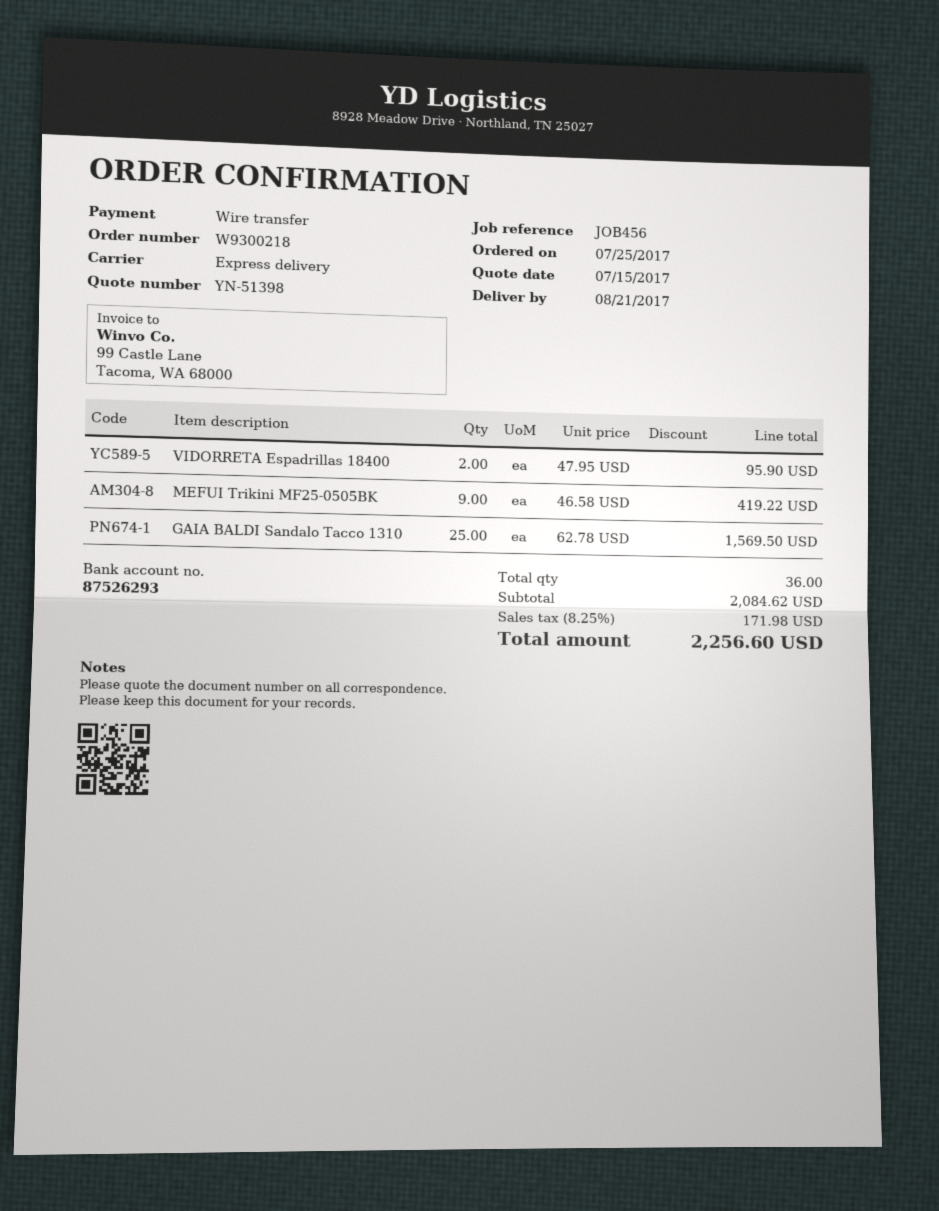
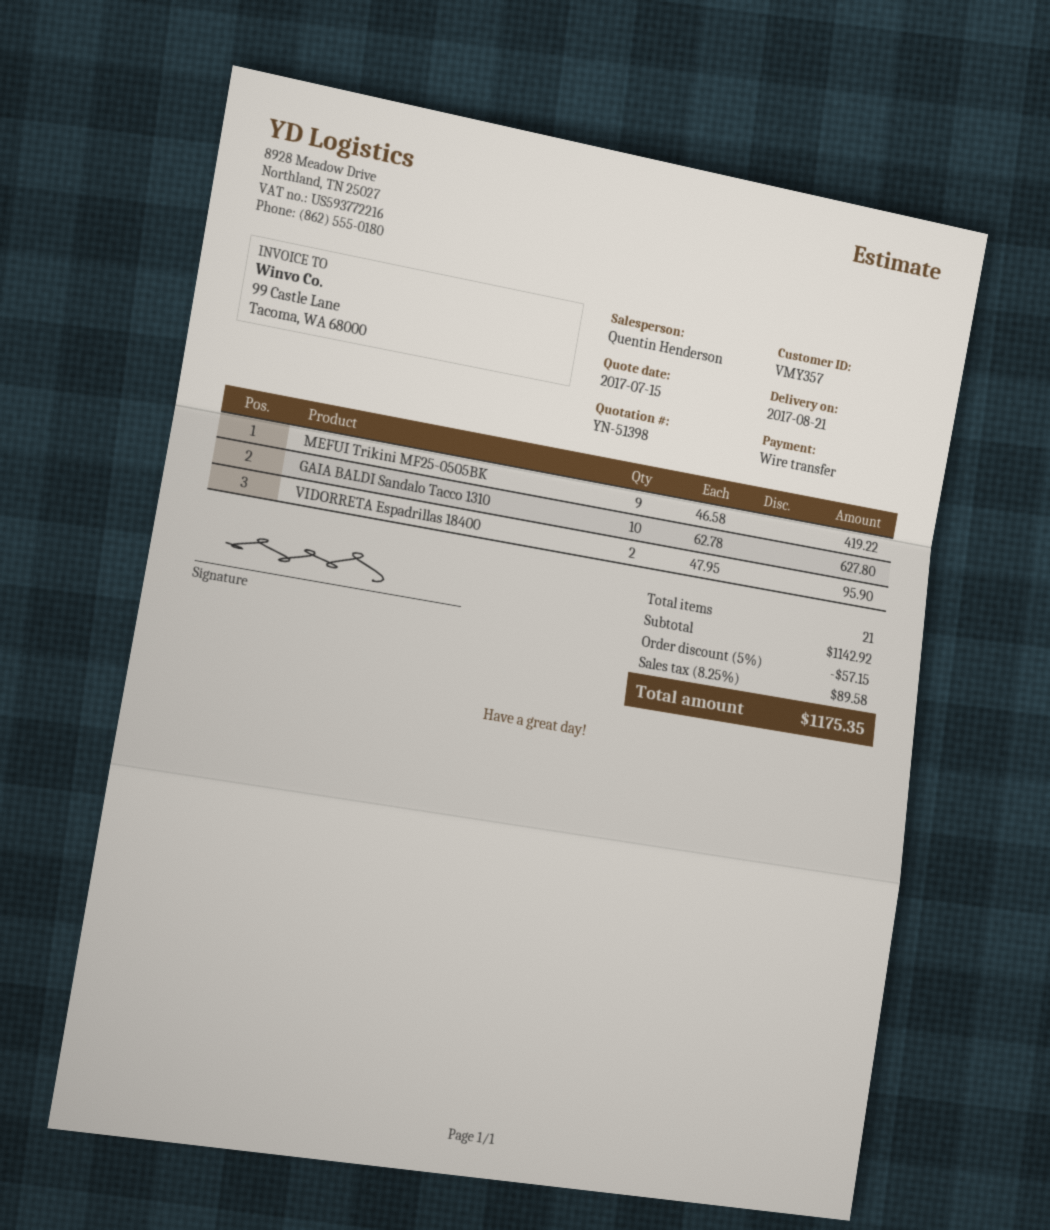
GAIA BALDI Sandalo Tacco 1310: 25 x 62.78 = 1569.50 -> 10 x 62.78 = 627.80
total quantity: 36 -> 21
subtotal: 2084.62 -> 1142.92
discount: none -> 5% = 57.15
tax: 8.25% = 171.98 -> 8.25% = 89.58
total: 2256.60 -> 1175.35

